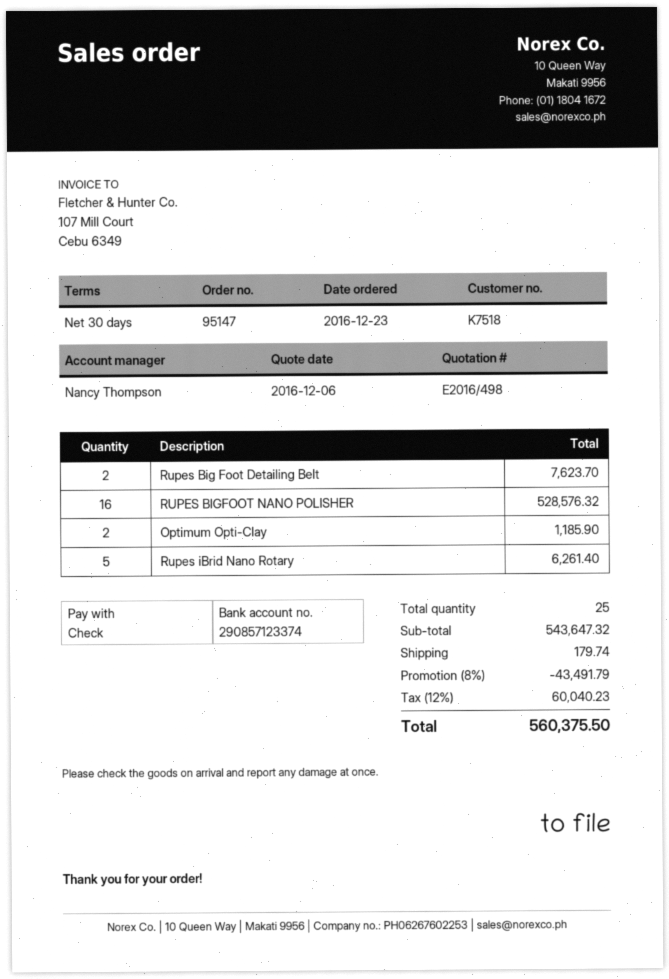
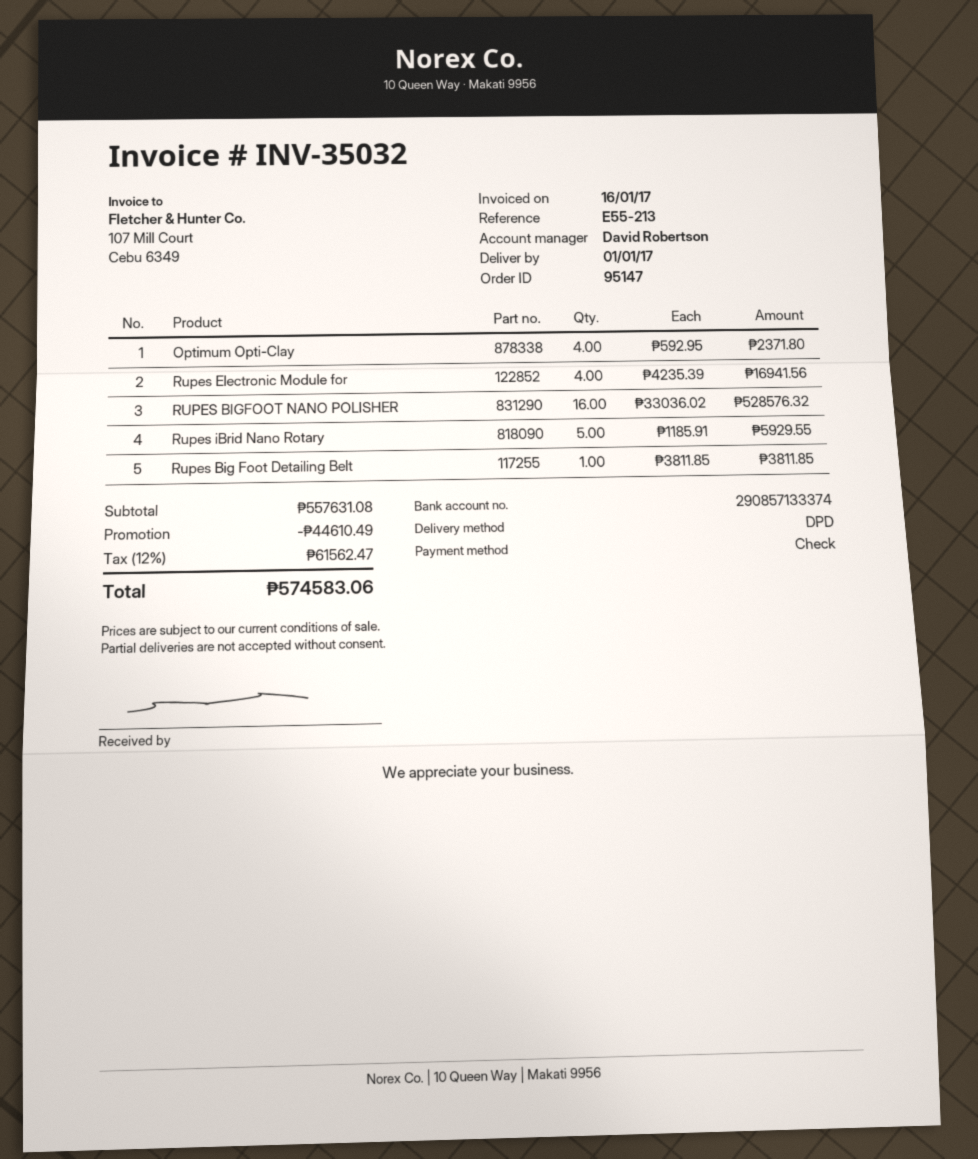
sales rep: Nancy Thompson -> David Robertson
bank account: 290857123374 -> 290857133374
Rupes Big Foot Detailing Belt: 2 for 7623.70 -> 1 for 3811.85
Optimum Opti-Clay: 2 for 1185.90 -> 4 for 2371.80
Rupes iBrid Nano Rotary: 5 for 6261.40 -> 5 for 5929.55
Rupes Electronic Module for: none -> 4 for 16941.56
subtotal: 543647.32 -> 557631.08
discount: 43491.79 -> 44610.49
shipping: 179.74 -> none
tax: 12% = 60040.23 -> 12% = 61562.47
total: 560375.50 -> 574583.06

